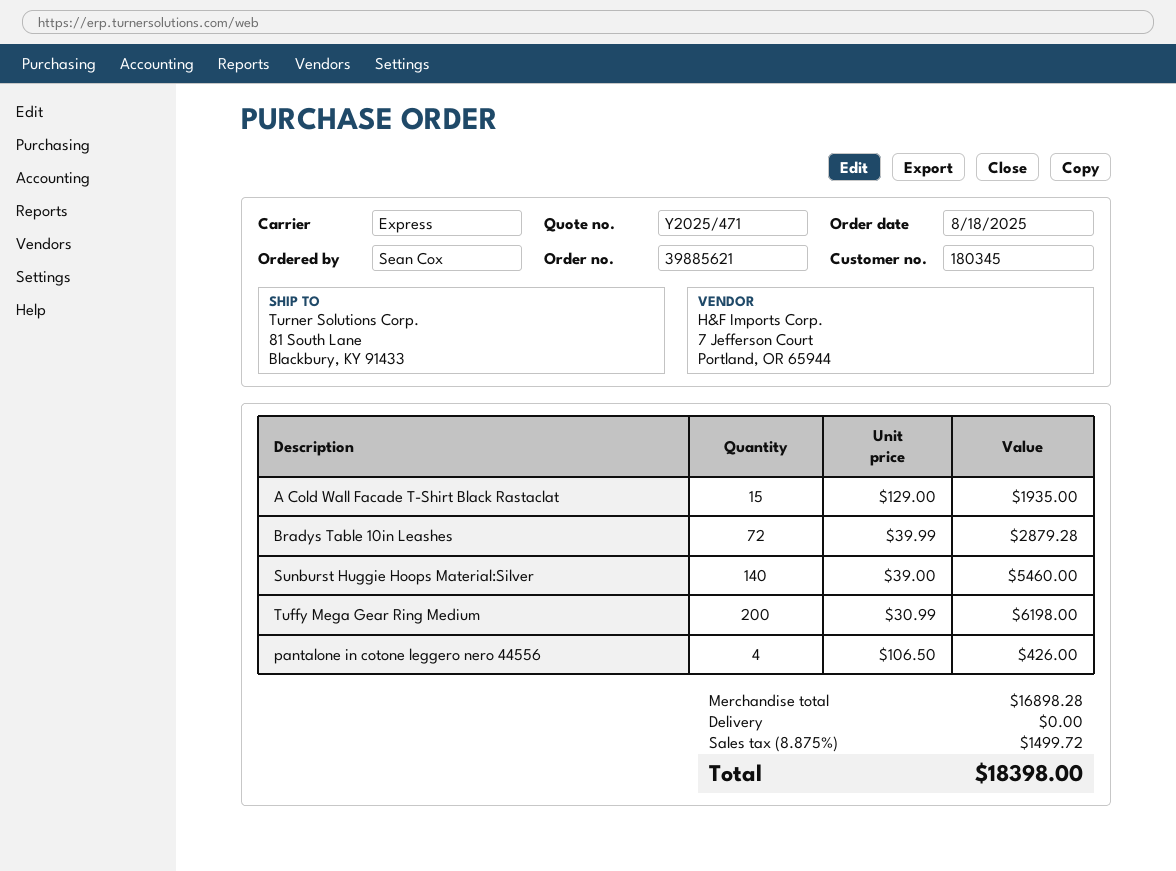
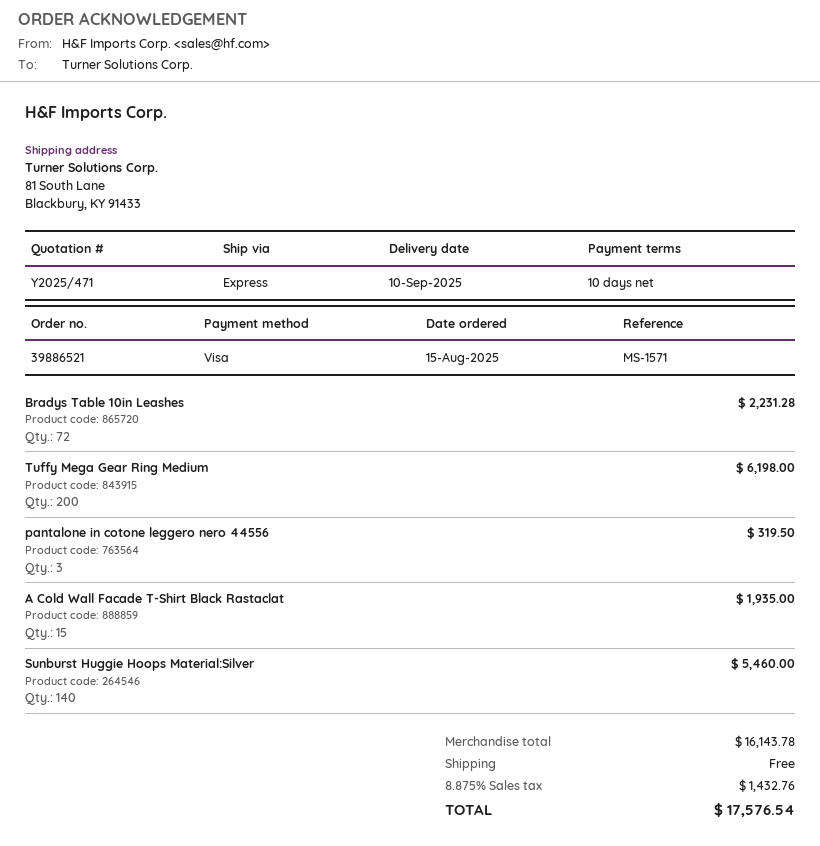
order number: 39885621 -> 39886521
order date: 2025-08-18 -> 2025-08-15
Bradys Table 10in Leashes: 72 for 2879.28 -> 72 for 2231.28
pantalone in cotone leggero nero 44556: 4 for 426.00 -> 3 for 319.50
subtotal: 16898.28 -> 16143.78
tax: 8.875% = 1499.72 -> 8.875% = 1432.76
total: 18398.00 -> 17576.54

